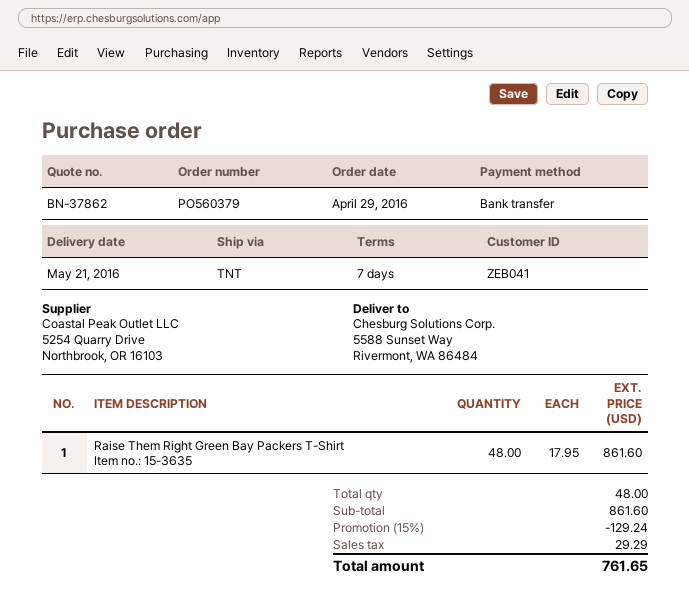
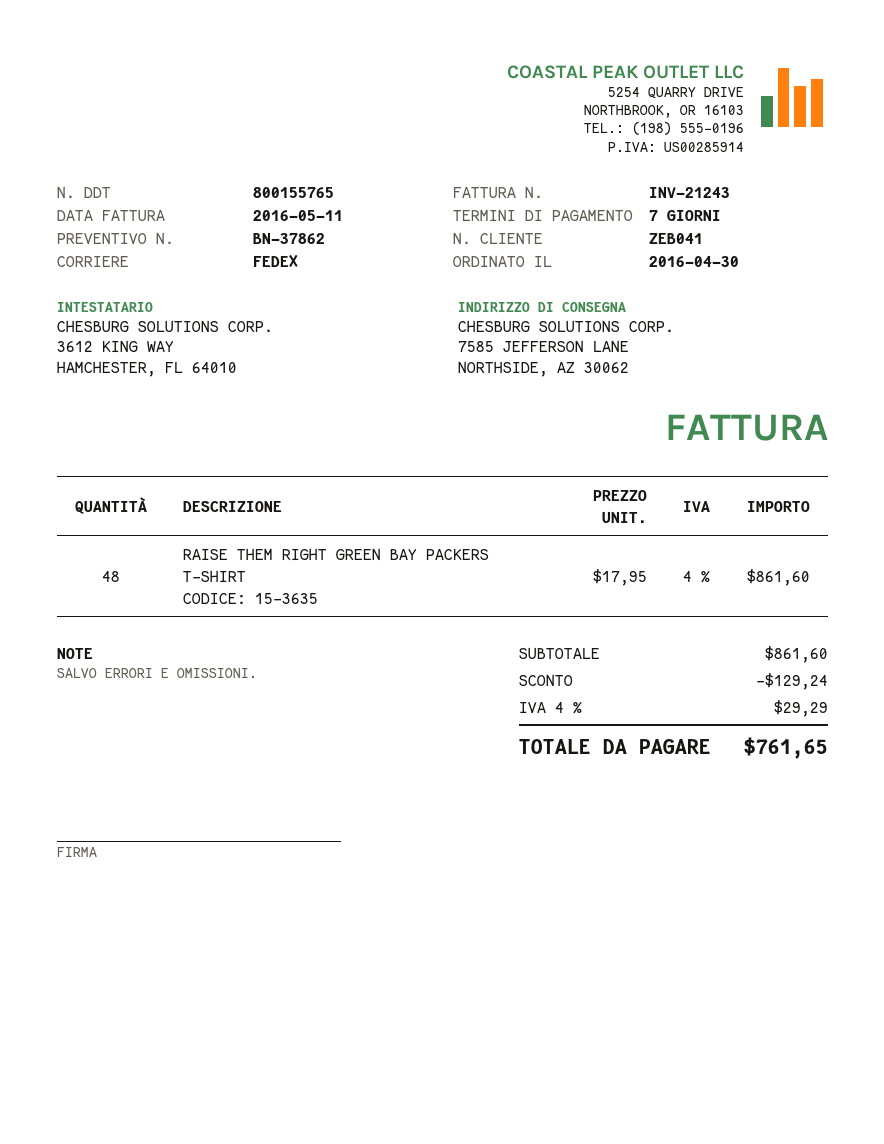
order date: 2016-04-29 -> 2016-04-30
shipping method: TNT -> FedEx
ship to: 5588 Sunset Way, Rivermont, WA 86484 -> 7585 JEFFERSON LANE, NORTHSIDE, AZ 30062

